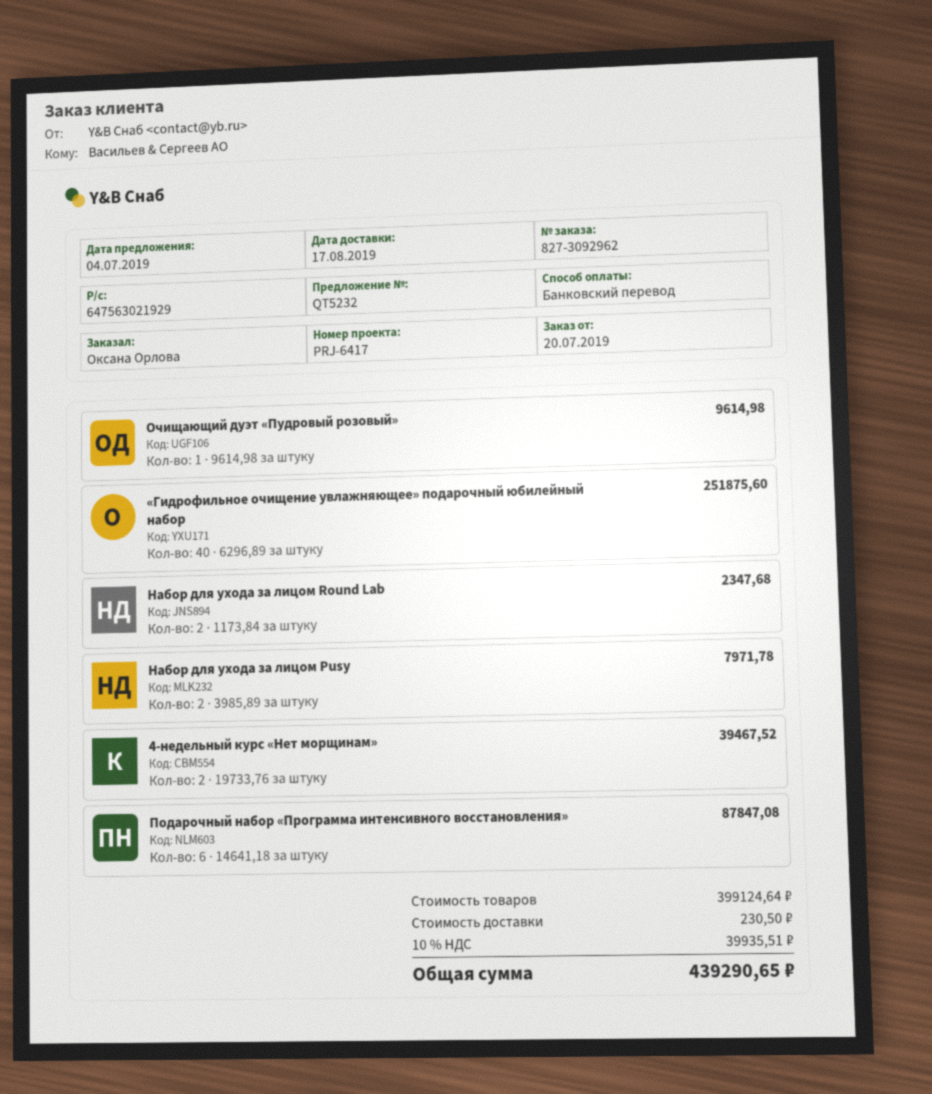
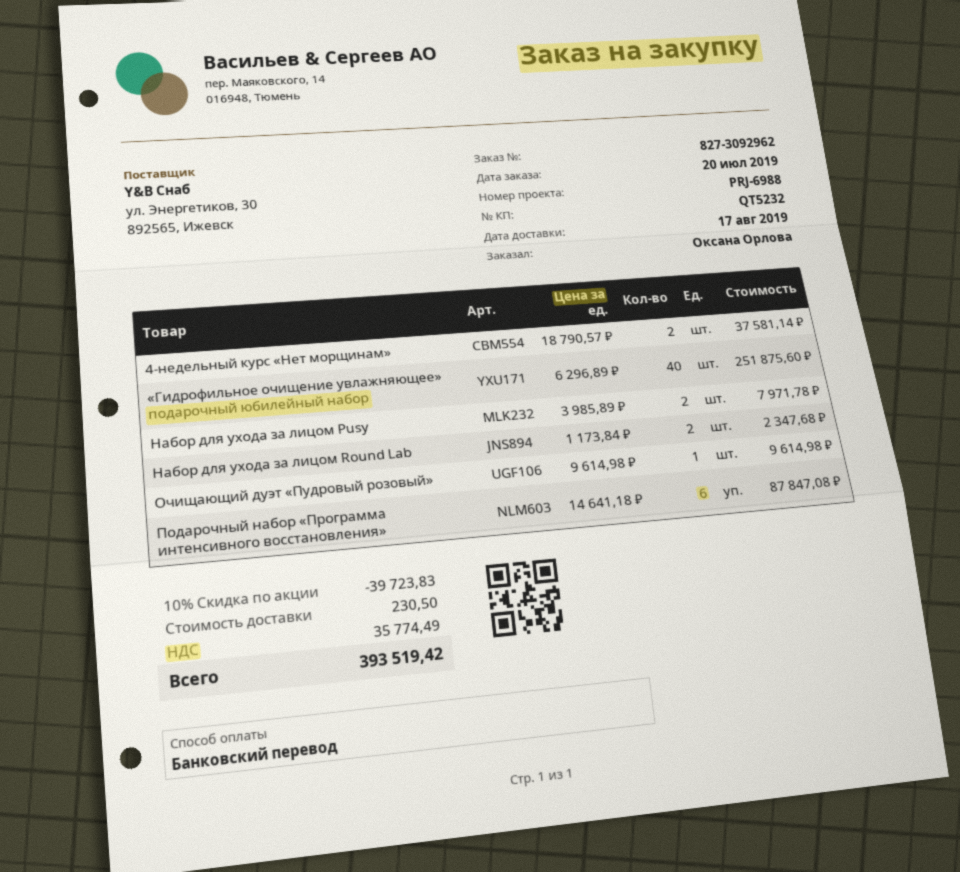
reference: PRJ-6417 -> PRJ-6988
4-недельный курс «Нет морщинам»: 2 x 19733.76 = 39467.52 -> 2 x 18790.57 = 37581.14
discount: none -> 10% = 39723.83
tax: 39935.51 -> 35774.49
total: 439290.65 -> 393519.42

